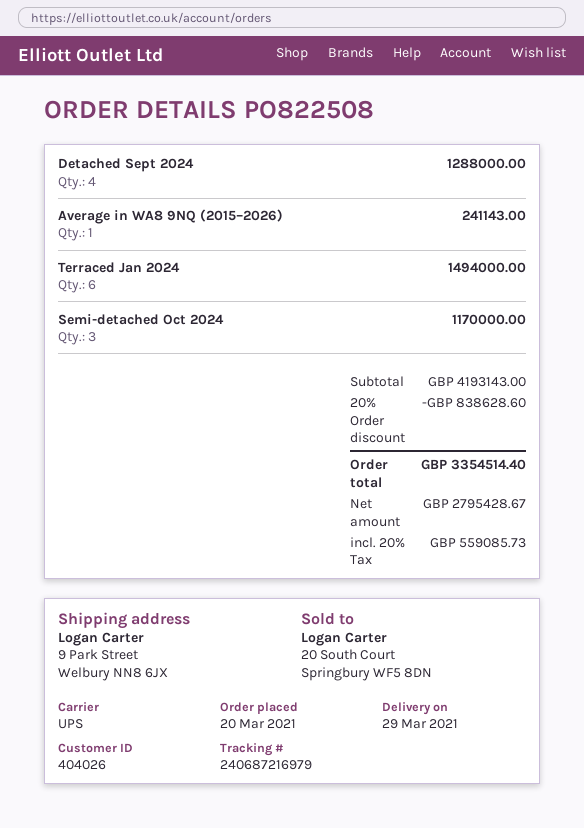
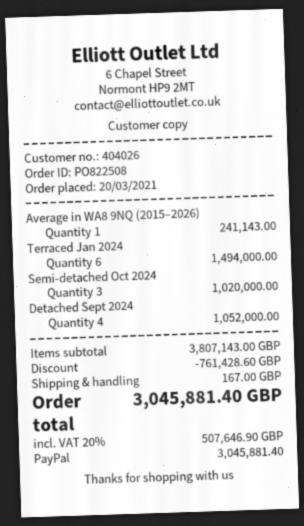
Detached Sept 2024: 4 for 1288000.00 -> 4 for 1052000.00
Semi-detached Oct 2024: 3 for 1170000.00 -> 3 for 1020000.00
subtotal: 4193143.00 -> 3807143.00
discount: 838628.60 -> 761428.60
shipping: none -> 167.00
tax: 20% = 559085.73 -> 20% = 507646.90
total: 3354514.40 -> 3045881.40

